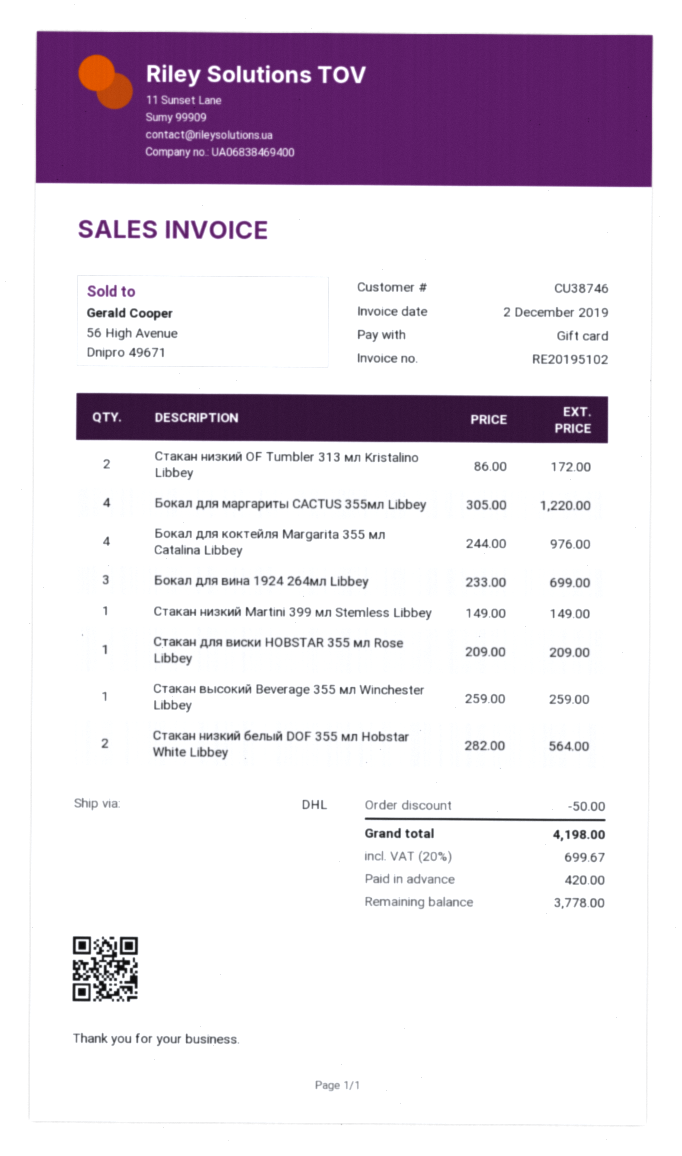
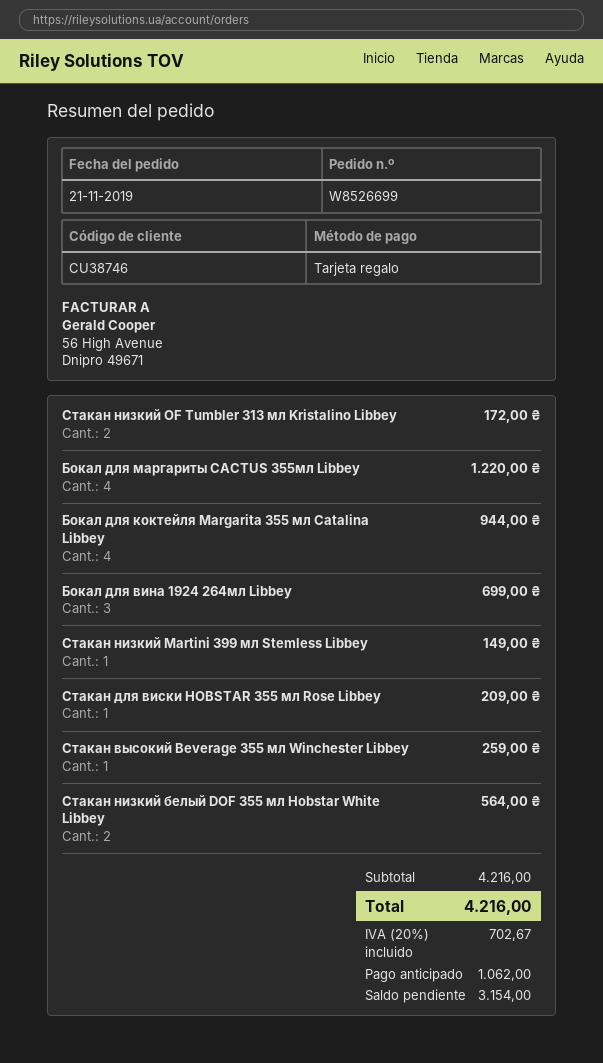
Бокал для коктейля Margarita 355 мл Catalina Libbey: 4 for 976.00 -> 4 for 944.00
discount: 50.00 -> none
tax: 20% = 699.67 -> 20% = 702.67
total: 4198.00 -> 4216.00
deposit: 420.00 -> 1062.00
balance: 3778.00 -> 3154.00

